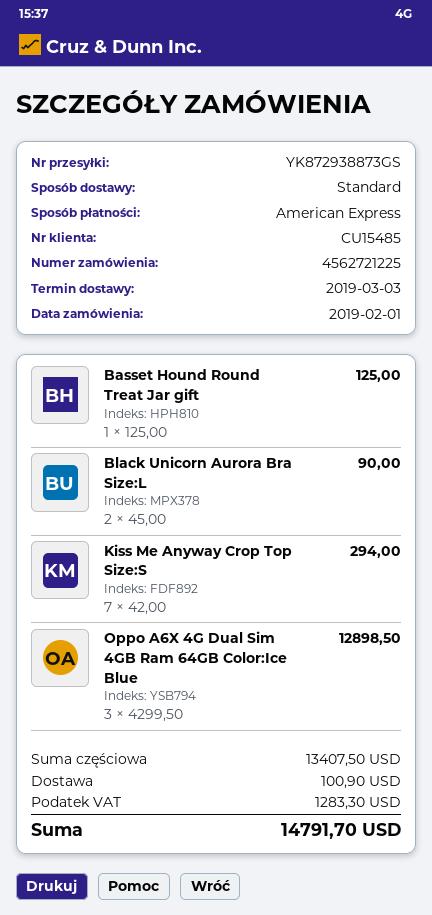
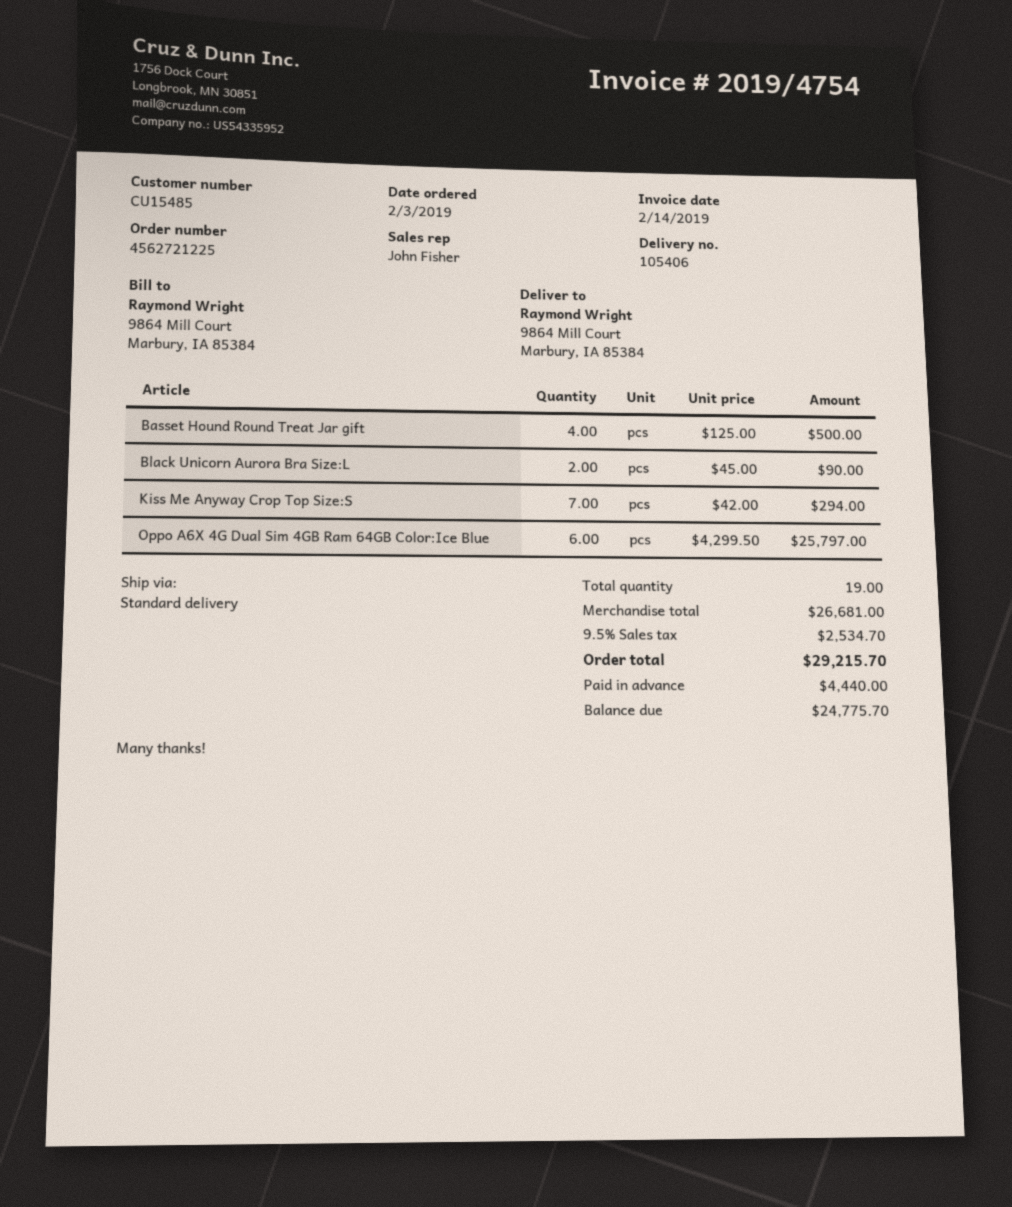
order date: 2019-02-01 -> 2019-02-03
Basset Hound Round Treat Jar gift: 1 x 125.00 = 125.00 -> 4 x 125.00 = 500.00
Oppo A6X 4G Dual Sim 4GB Ram 64GB Color:Ice Blue: 3 x 4299.50 = 12898.50 -> 6 x 4299.50 = 25797.00
subtotal: 13407.50 -> 26681.00
shipping: 100.90 -> none
tax: 1283.30 -> 2534.70
total: 14791.70 -> 29215.70

